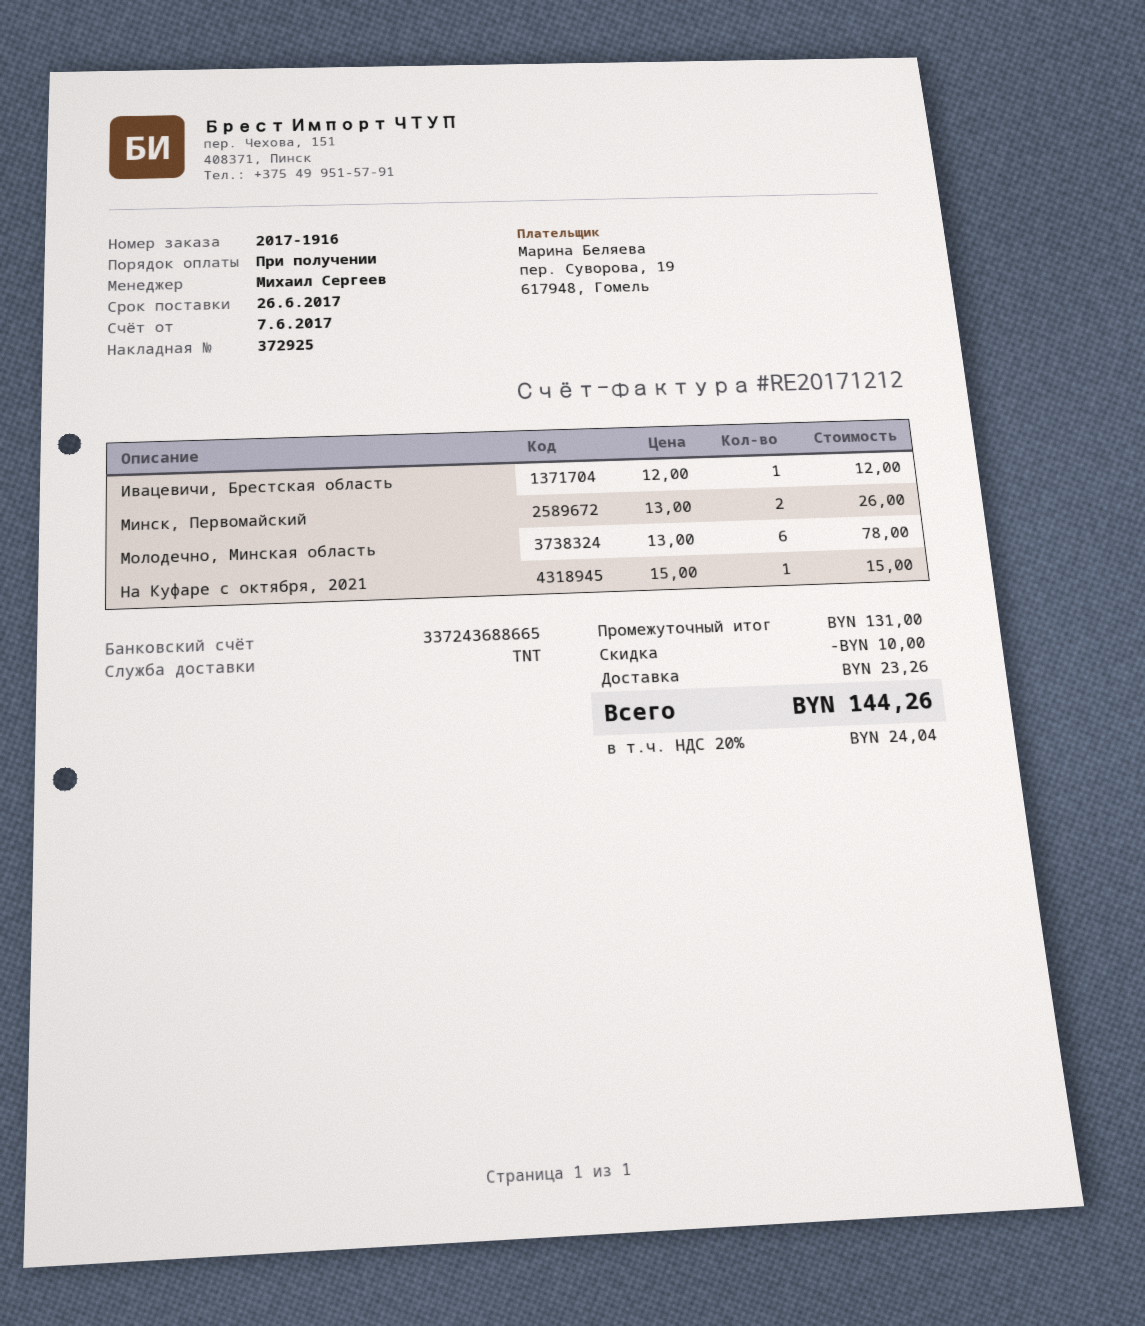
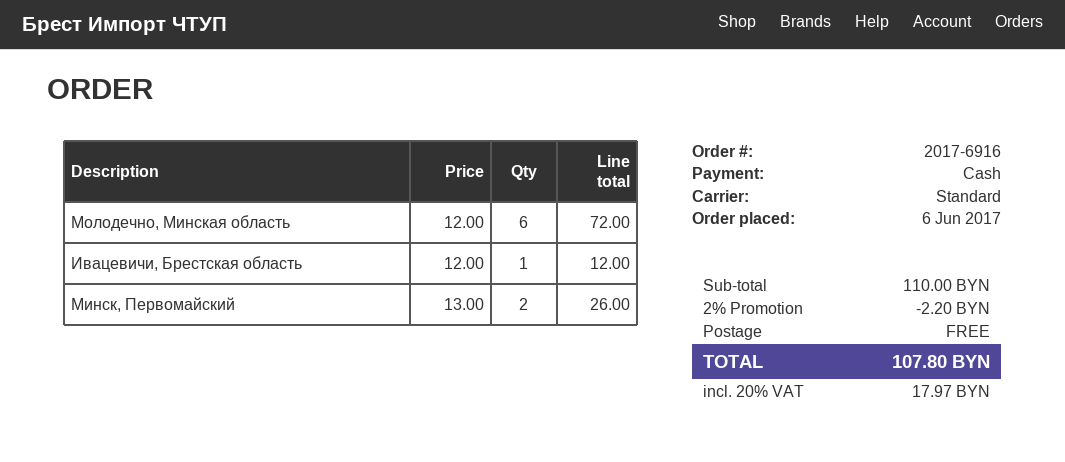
order number: 2017-1916 -> 2017-6916
shipping method: TNT -> standard
Молодечно, Минская область: 6 x 13.00 = 78.00 -> 6 x 12.00 = 72.00
На Куфаре с октября, 2021: 1 x 15.00 = 15.00 -> none
subtotal: 131.00 -> 110.00
discount: 10.00 -> 2.20
shipping: 23.26 -> 0.00
tax: 20% = 24.04 -> 20% = 17.97
total: 144.26 -> 107.80

